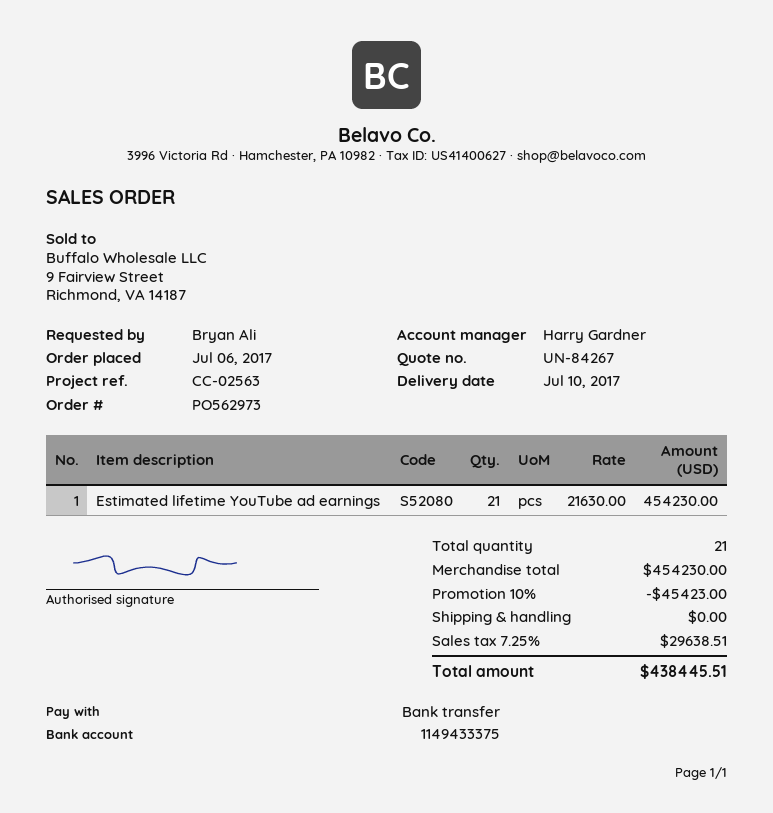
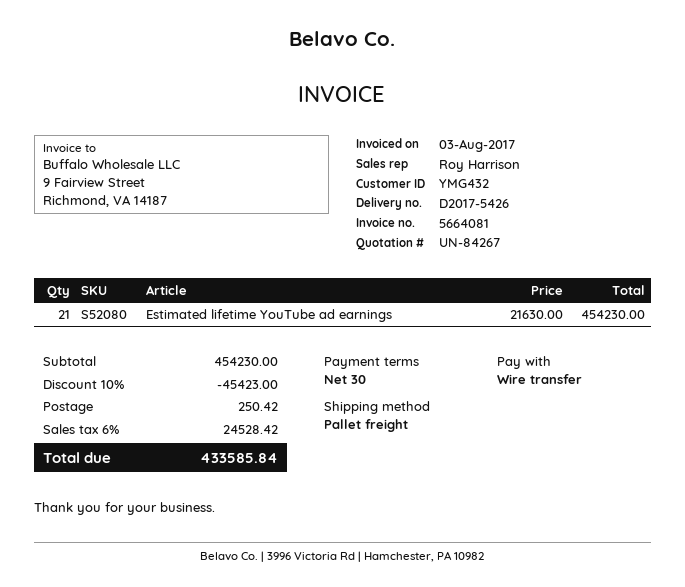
sales rep: Harry Gardner -> Roy Harrison
shipping: 0.00 -> 250.42
tax: 7.25% = 29638.51 -> 6% = 24528.42
total: 438445.51 -> 433585.84

